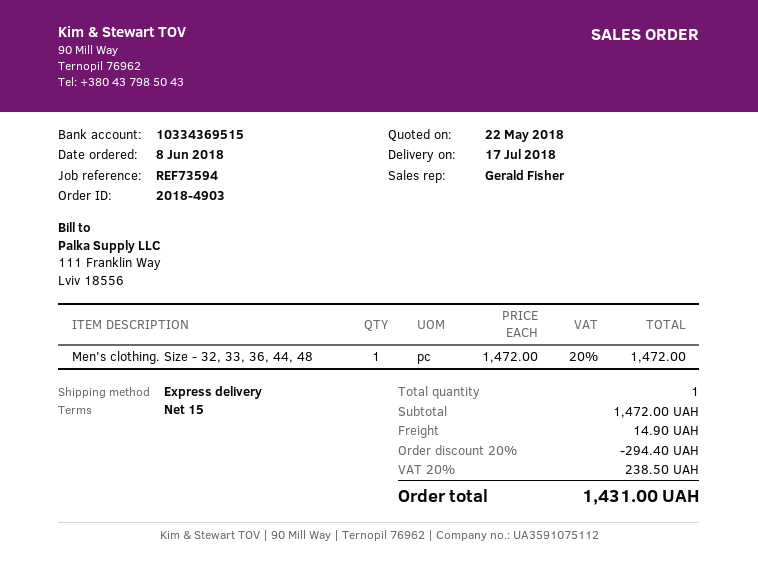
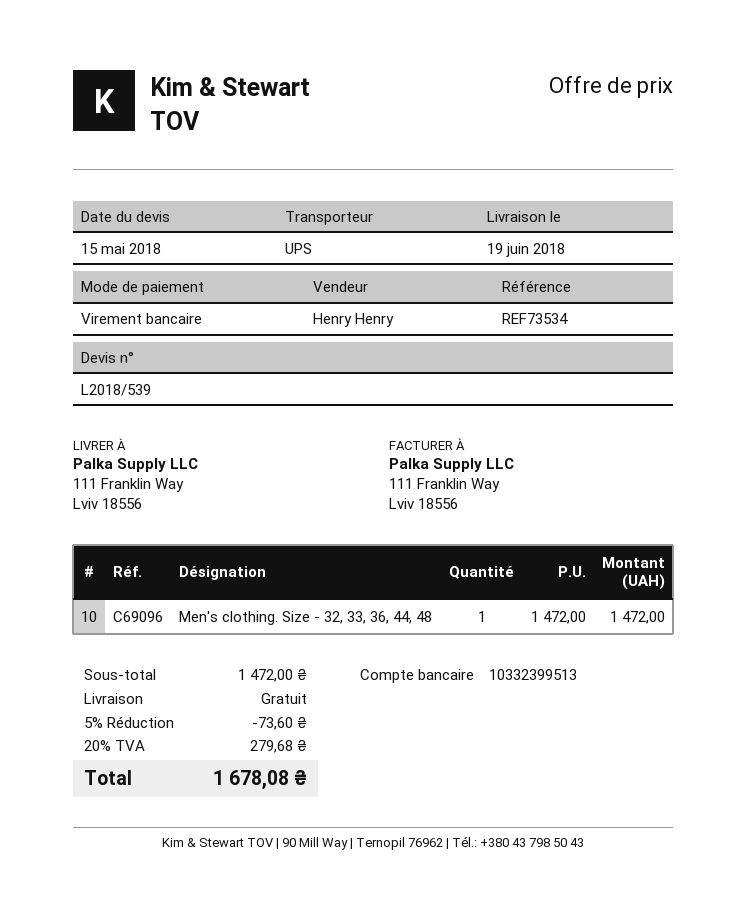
quote date: 2018-05-22 -> 2018-05-15
delivery date: 2018-07-17 -> 2018-06-19
reference: REF73594 -> REF73534
sales rep: Gerald Fisher -> Henry Henry
bank account: 10334369515 -> 10332399513
shipping method: express -> UPS
discount: 20% = 294.40 -> 5% = 73.60
shipping: 14.90 -> 0.00
tax: 20% = 238.50 -> 20% = 279.68
total: 1431.00 -> 1678.08

